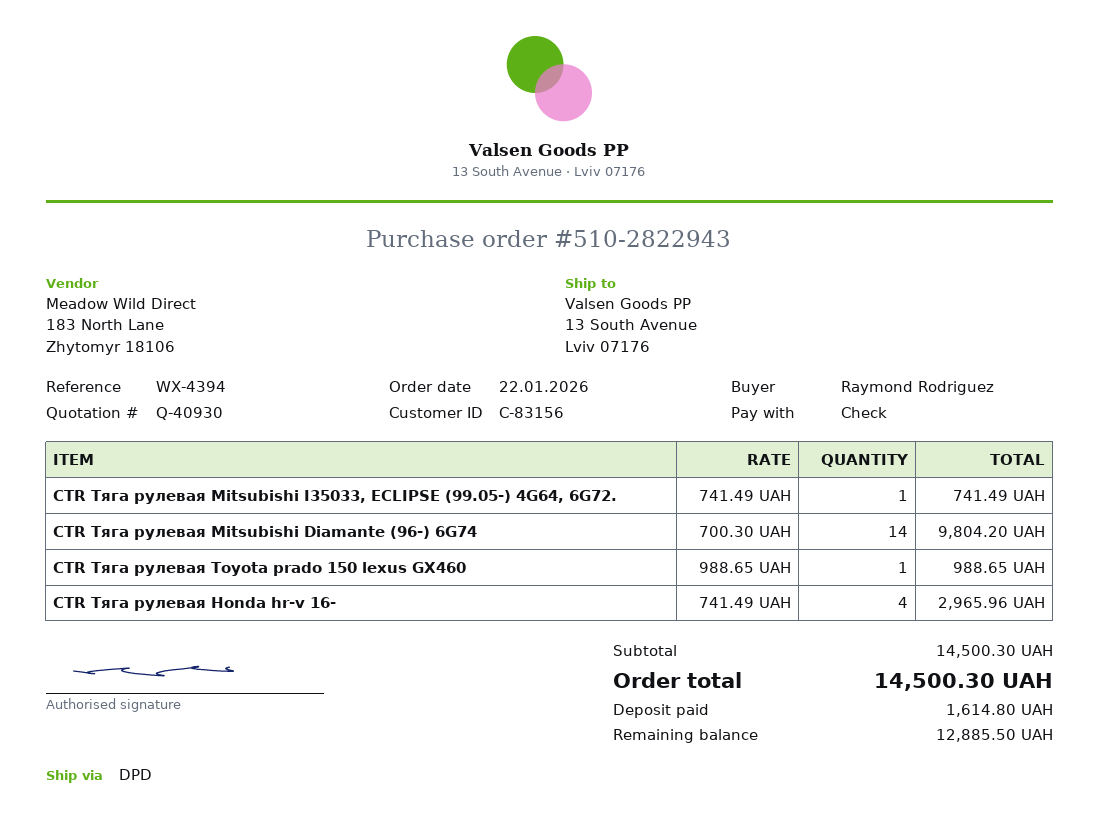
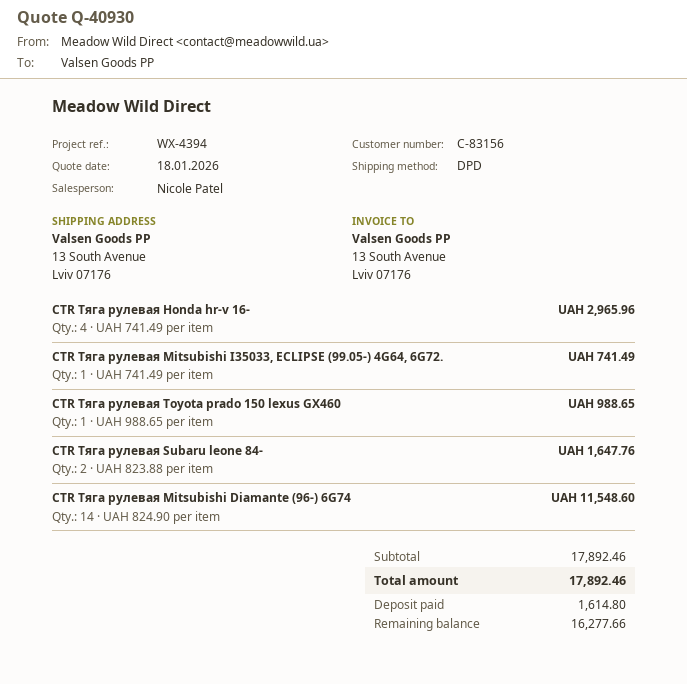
CTR Тяга рулевая Mitsubishi Diamante (96-) 6G74: 14 x 700.30 = 9804.20 -> 14 x 824.90 = 11548.60
CTR Тяга рулевая Subaru leone 84-: none -> 2 x 823.88 = 1647.76
subtotal: 14500.30 -> 17892.46
total: 14500.30 -> 17892.46
balance: 12885.50 -> 16277.66

